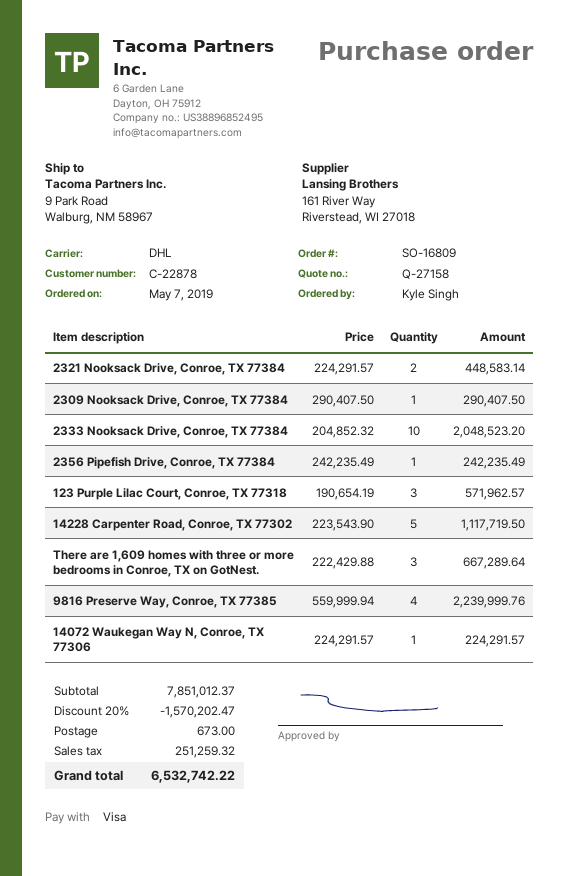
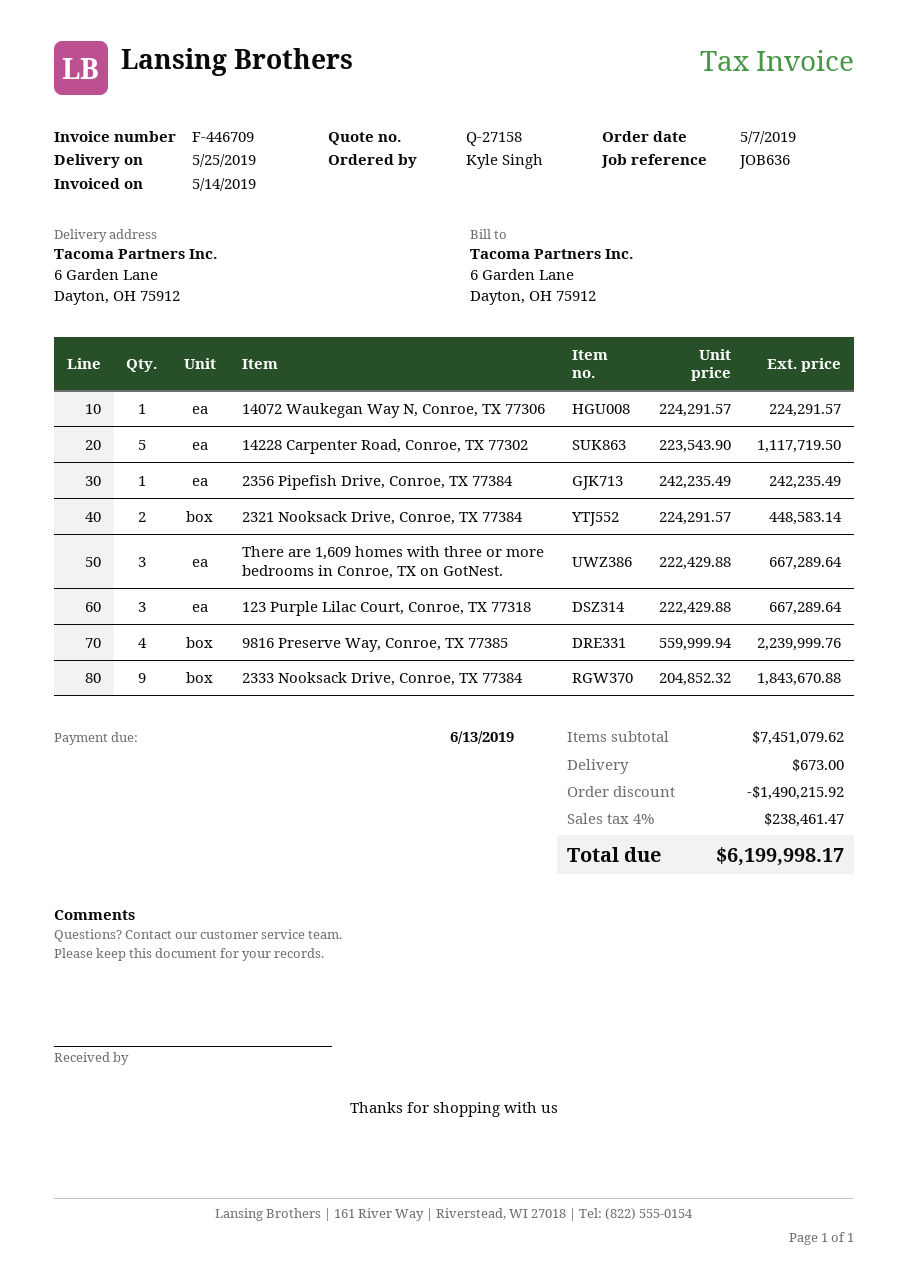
ship to: 9 Park Road, Walburg, NM 58967 -> 6 Garden Lane, Dayton, OH 75912
2309 Nooksack Drive, Conroe, TX 77384: 1 x 290407.50 = 290407.50 -> none
2333 Nooksack Drive, Conroe, TX 77384: 10 x 204852.32 = 2048523.20 -> 9 x 204852.32 = 1843670.88
123 Purple Lilac Court, Conroe, TX 77318: 3 x 190654.19 = 571962.57 -> 3 x 222429.88 = 667289.64
subtotal: 7851012.37 -> 7451079.62
discount: 1570202.47 -> 1490215.92
tax: 251259.32 -> 238461.47
total: 6532742.22 -> 6199998.17

